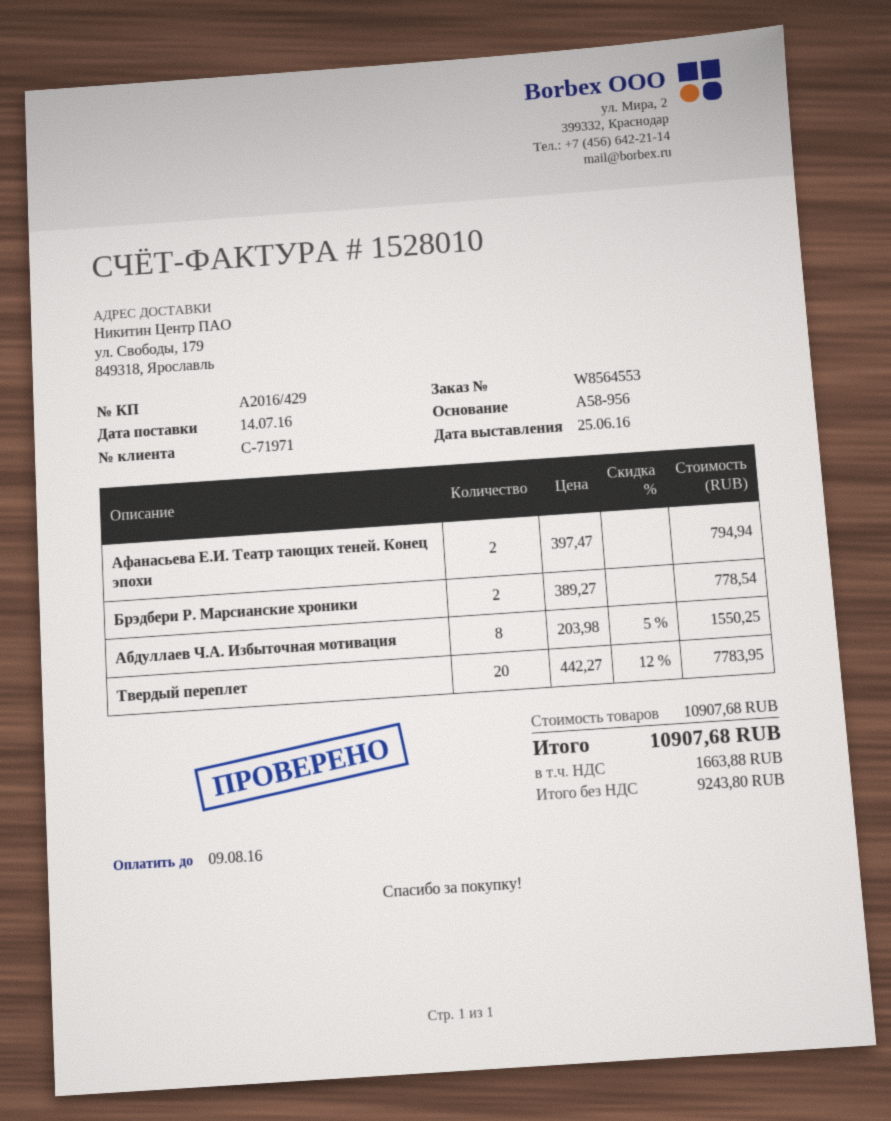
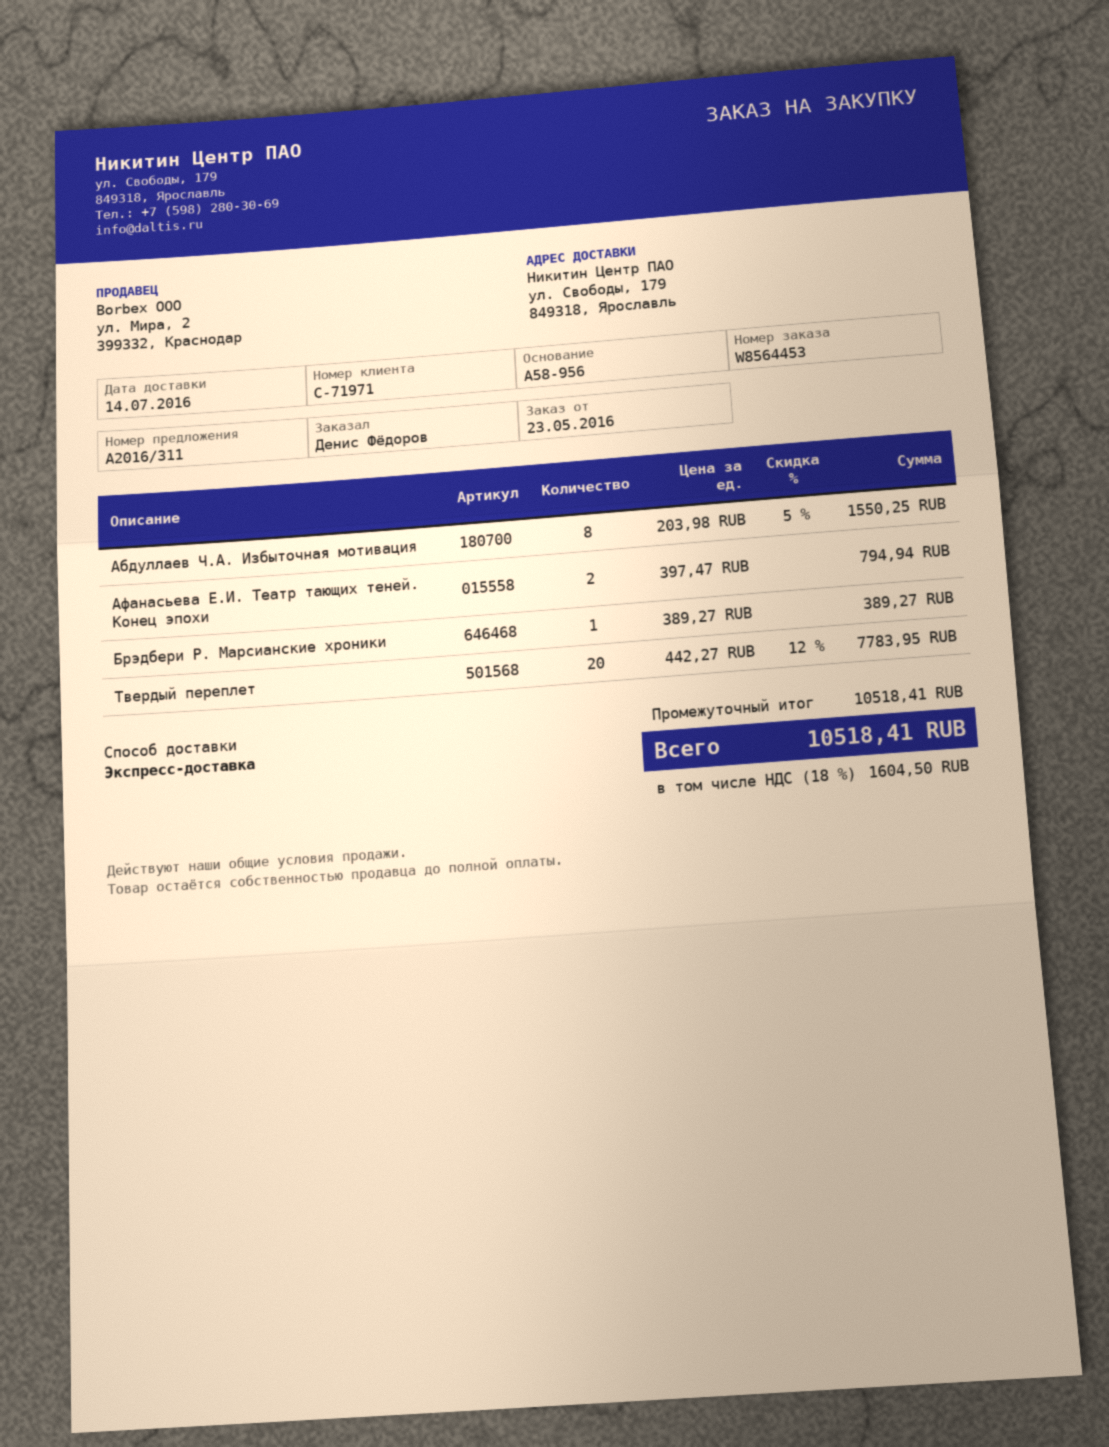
quote number: A2016/429 -> A2016/311
order number: W8564553 -> W8564453
Брэдбери Р. Марсианские хроники: 2 x 389.27 = 778.54 -> 1 x 389.27 = 389.27
subtotal: 10907.68 -> 10518.41
tax: 1663.88 -> 1604.50
total: 10907.68 -> 10518.41

